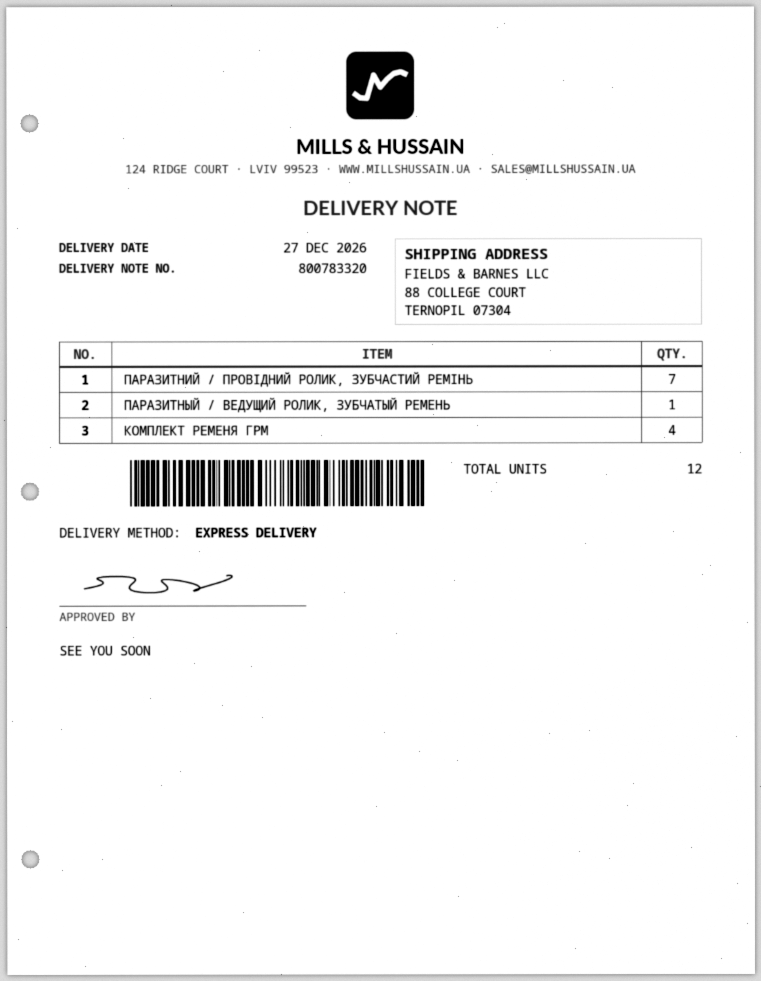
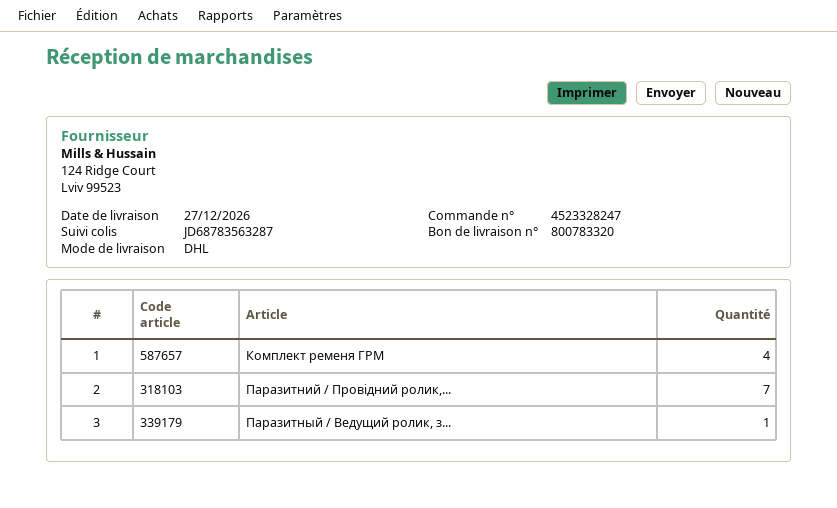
shipping method: express -> DHL

